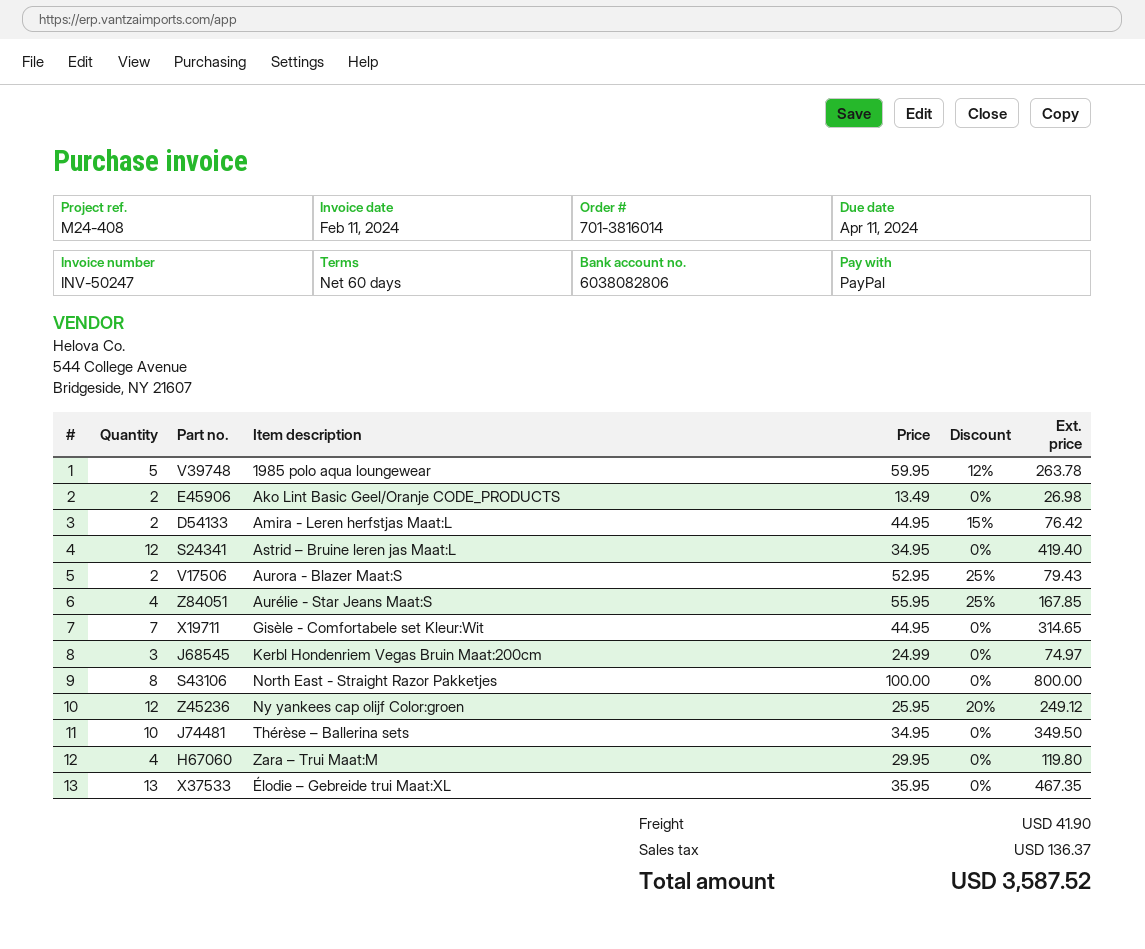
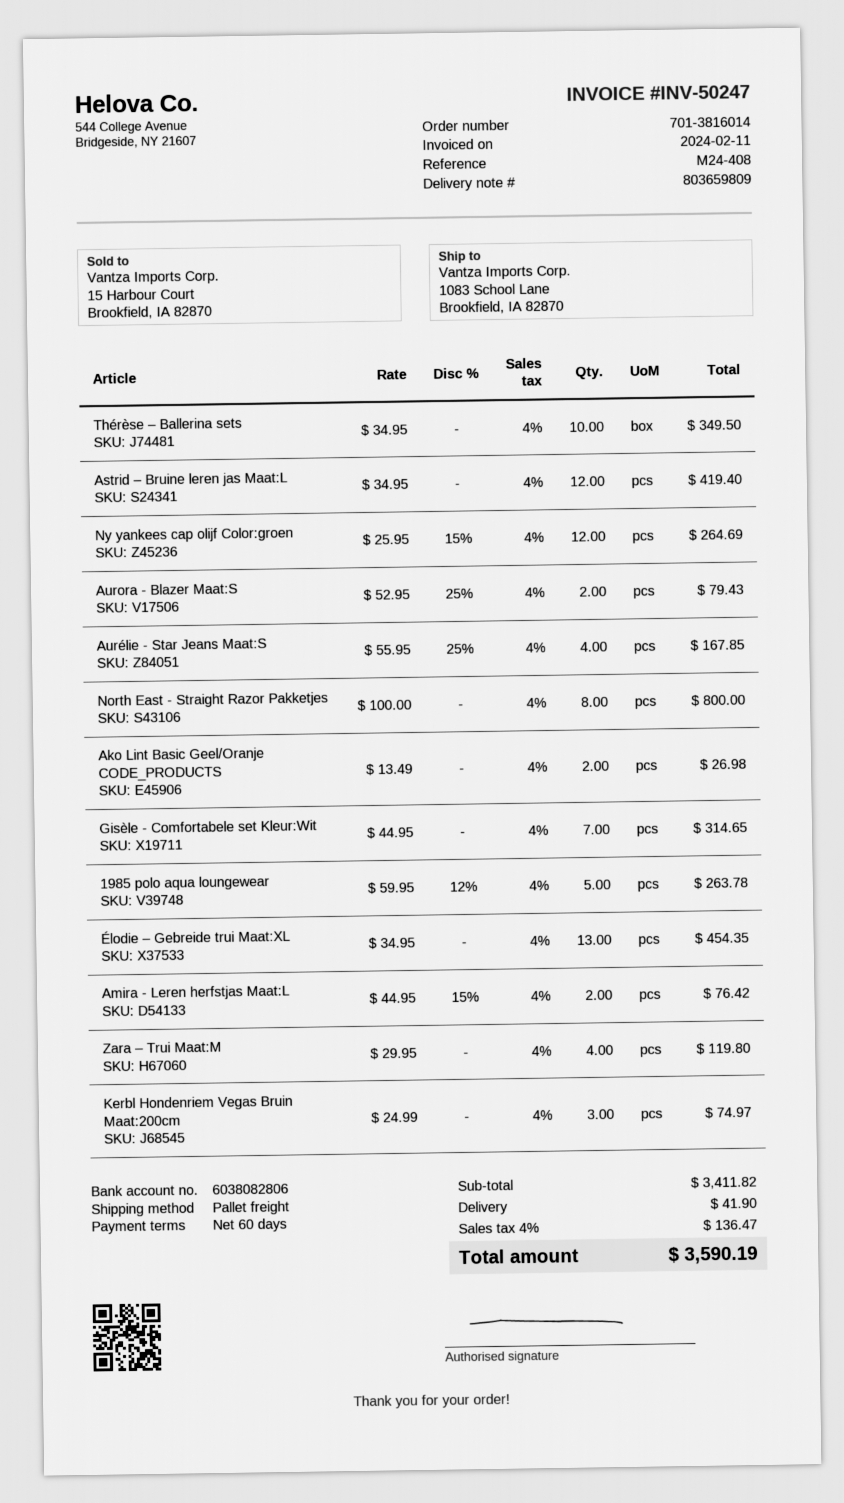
Ny yankees cap olijf Color:groen: 12 x 25.95 - 20% = 249.12 -> 12 x 25.95 - 15% = 264.69
Élodie – Gebreide trui Maat:XL: 13 x 35.95 = 467.35 -> 13 x 34.95 = 454.35
tax: 136.37 -> 136.47
total: 3587.52 -> 3590.19

